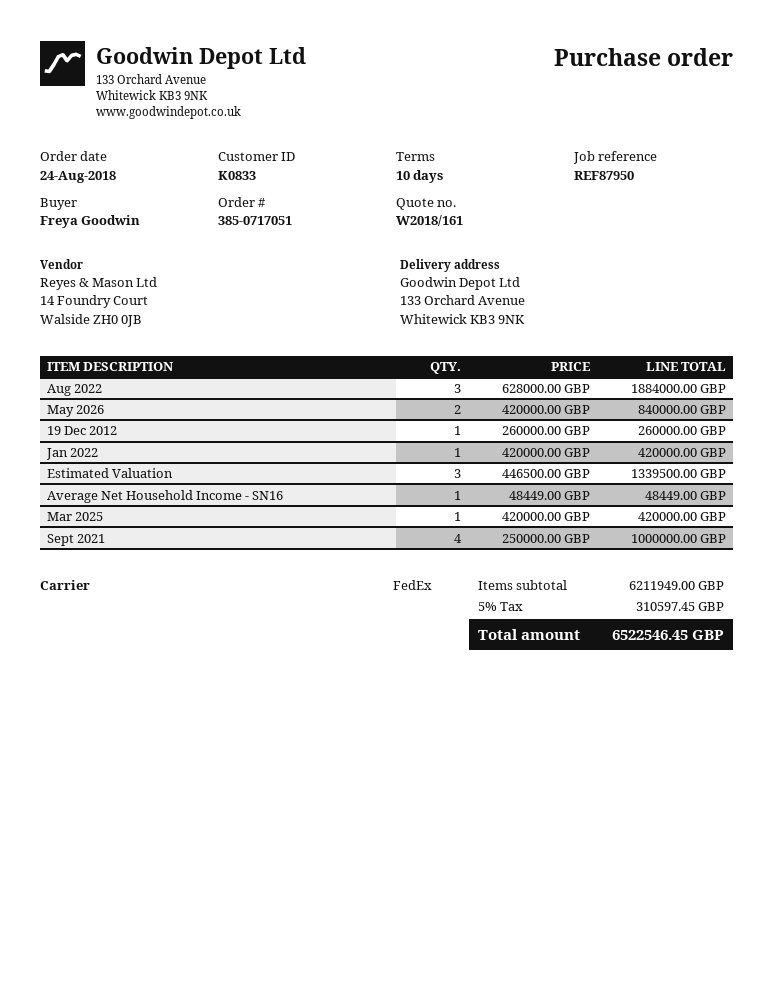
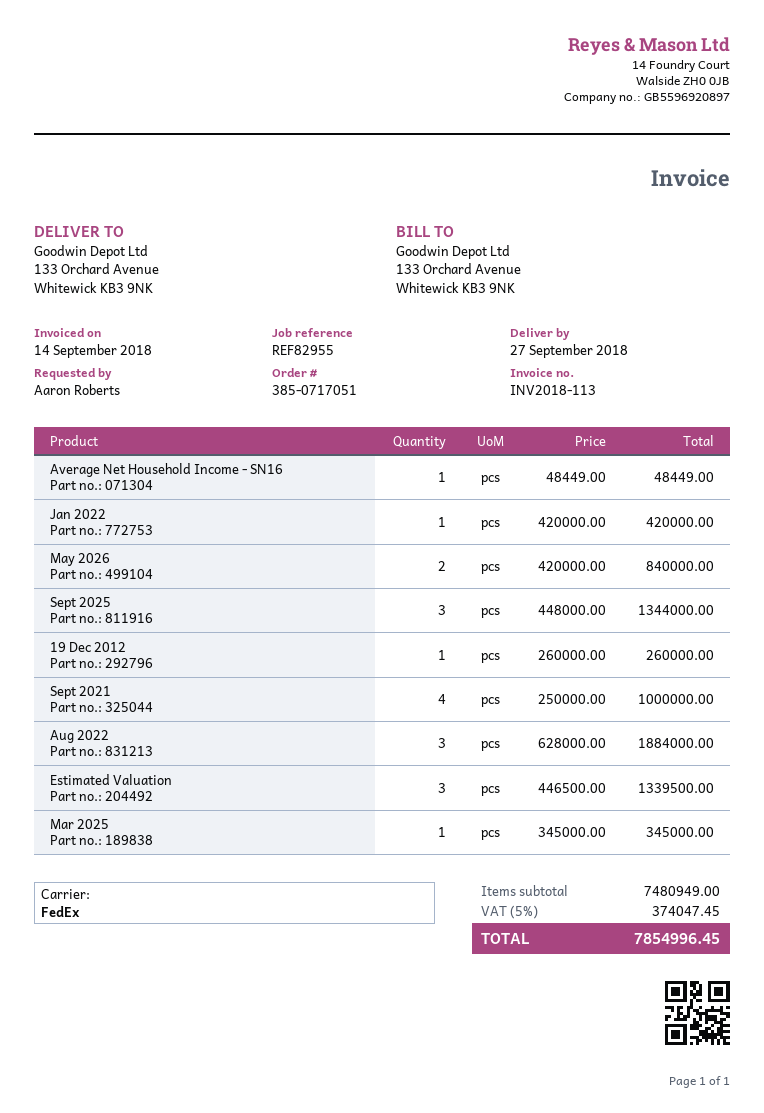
reference: REF87950 -> REF82955
ordered by: Freya Goodwin -> Aaron Roberts
Mar 2025: 1 x 420000.00 = 420000.00 -> 1 x 345000.00 = 345000.00
Sept 2025: none -> 3 x 448000.00 = 1344000.00
subtotal: 6211949.00 -> 7480949.00
tax: 5% = 310597.45 -> 5% = 374047.45
total: 6522546.45 -> 7854996.45

